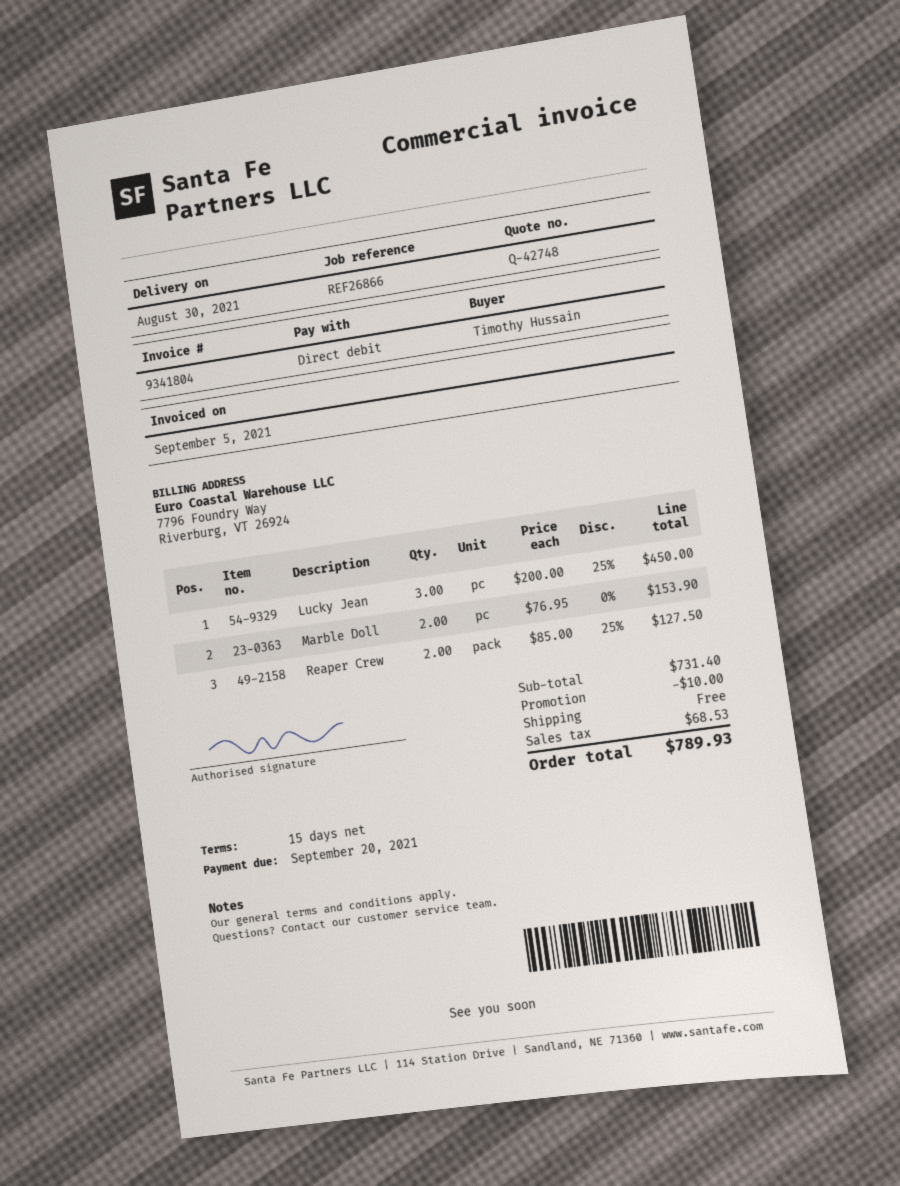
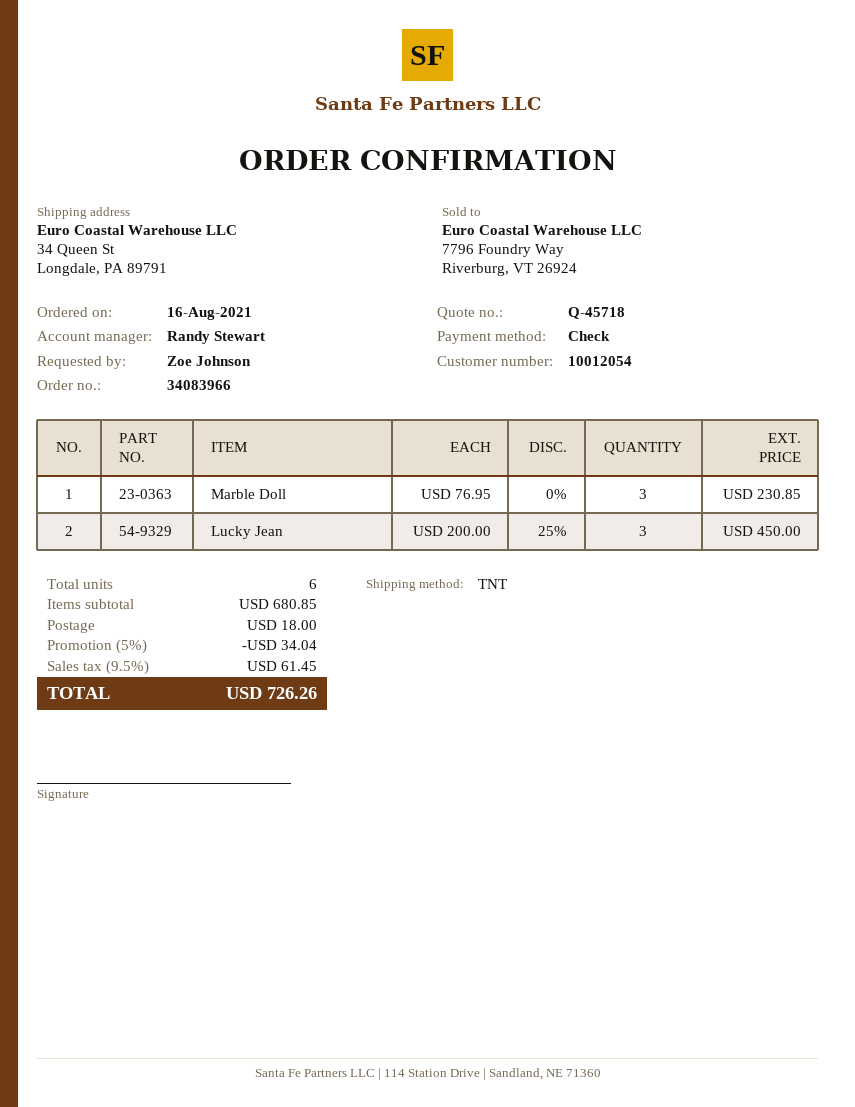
quote number: Q-42748 -> Q-45718
ordered by: Timothy Hussain -> Zoe Johnson
payment method: direct debit -> cheque
Marble Doll: 2 x 76.95 = 153.90 -> 3 x 76.95 = 230.85
Reaper Crew: 2 x 85.00 - 25% = 127.50 -> none
subtotal: 731.40 -> 680.85
discount: 10.00 -> 34.04
shipping: 0.00 -> 18.00
tax: 68.53 -> 61.45
total: 789.93 -> 726.26

